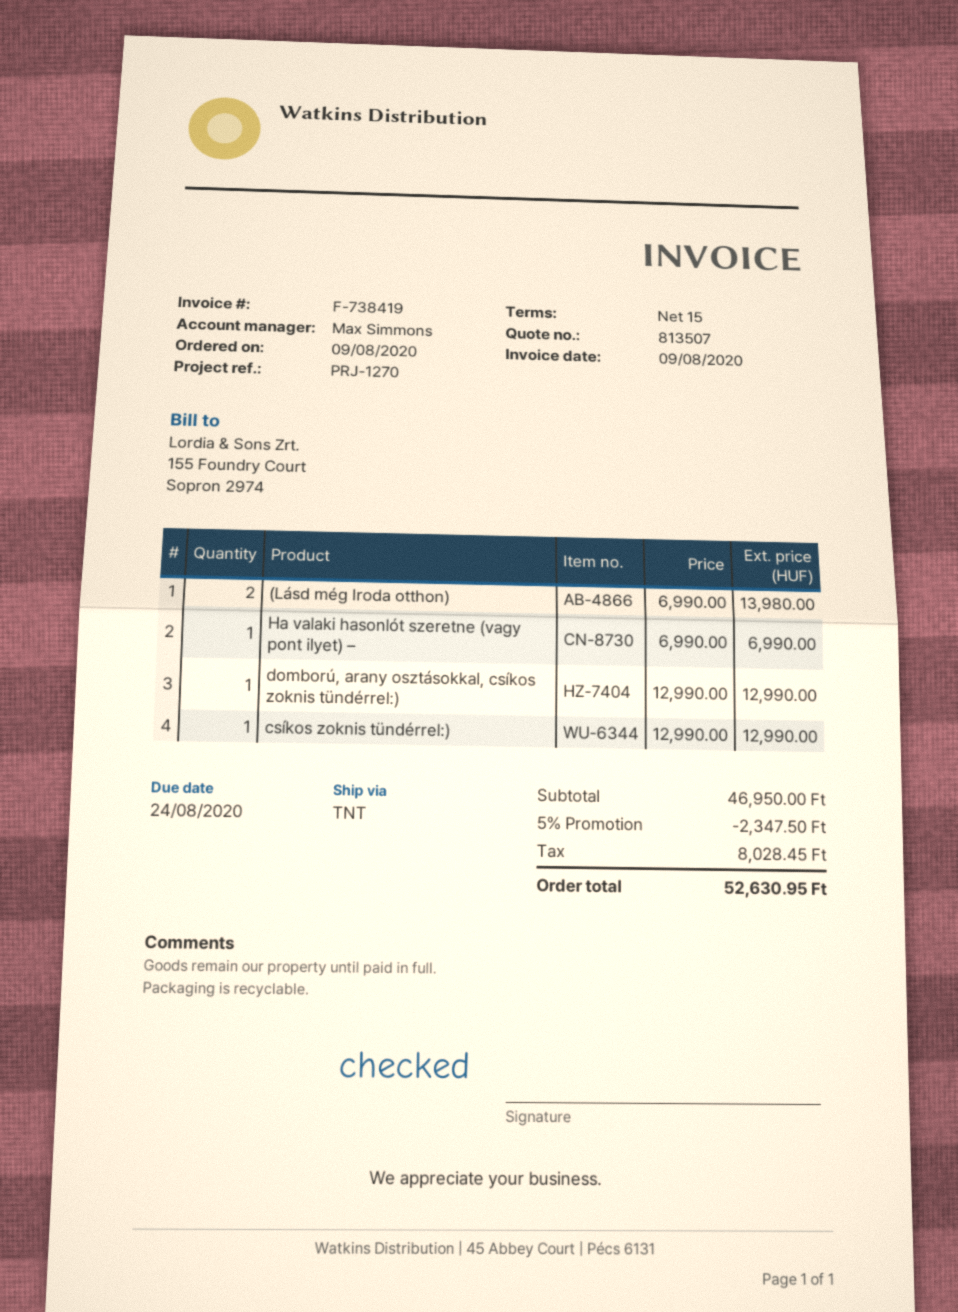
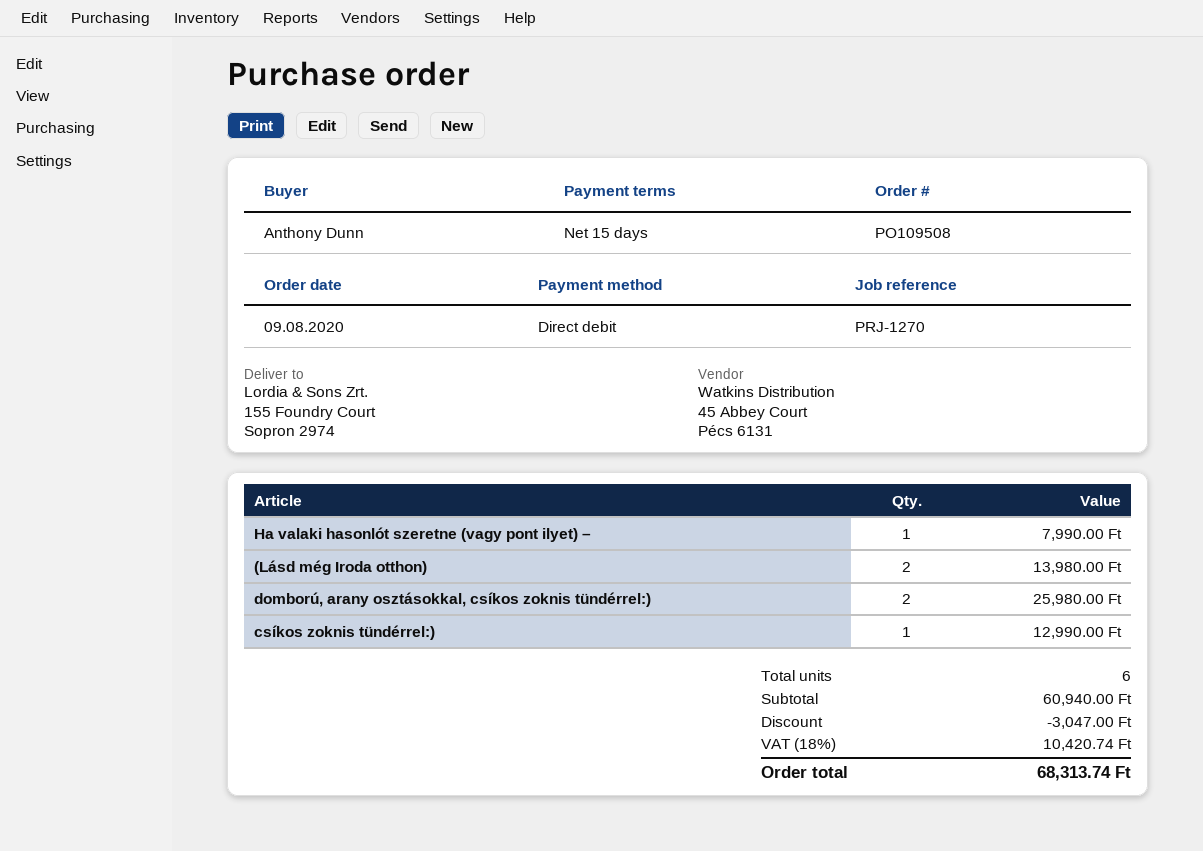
Ha valaki hasonlót szeretne (vagy pont ilyet) –: 1 for 6990.00 -> 1 for 7990.00
domború, arany osztásokkal, csíkos zoknis tündérrel:): 1 for 12990.00 -> 2 for 25980.00
subtotal: 46950.00 -> 60940.00
discount: 2347.50 -> 3047.00
tax: 8028.45 -> 10420.74
total: 52630.95 -> 68313.74

